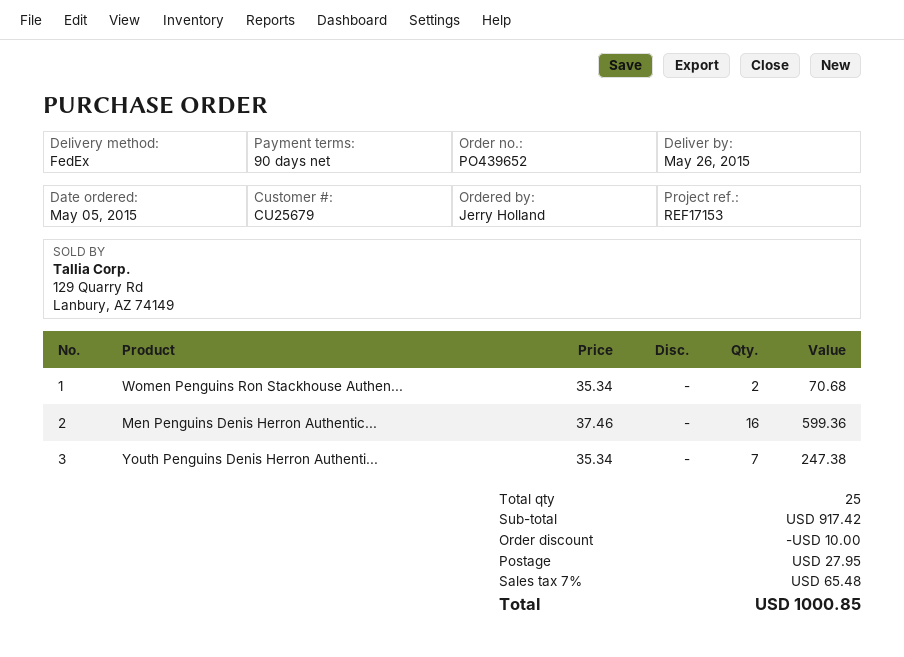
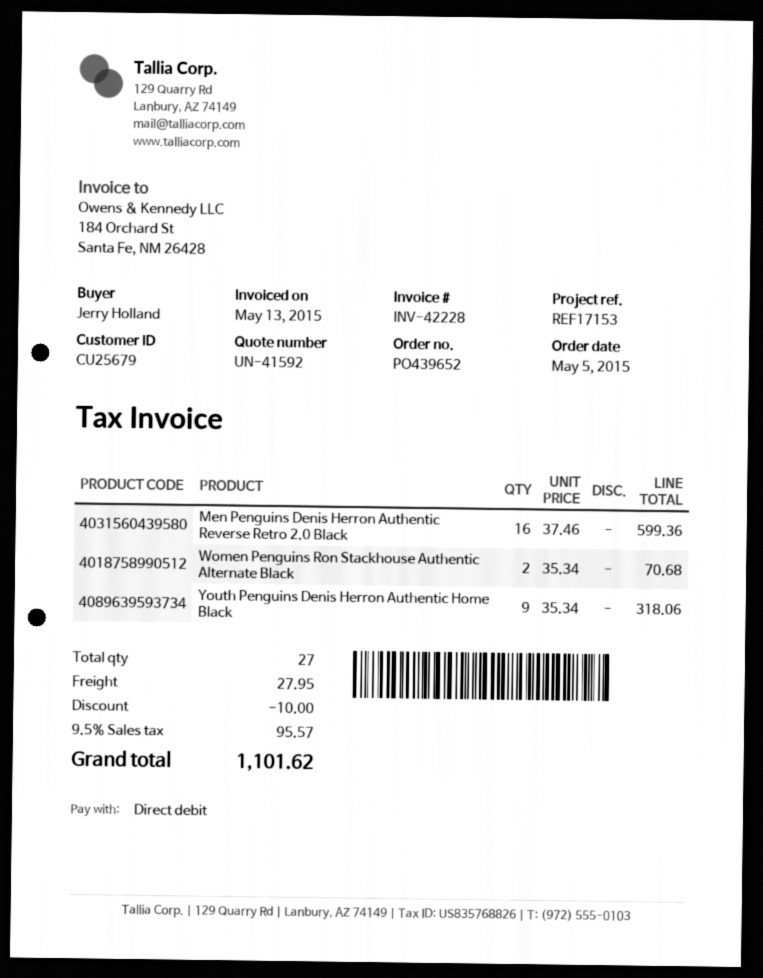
Youth Penguins Denis Herron Authenti...: 7 x 35.34 = 247.38 -> 9 x 35.34 = 318.06
total quantity: 25 -> 27
tax: 7% = 65.48 -> 9.5% = 95.57
total: 1000.85 -> 1101.62

